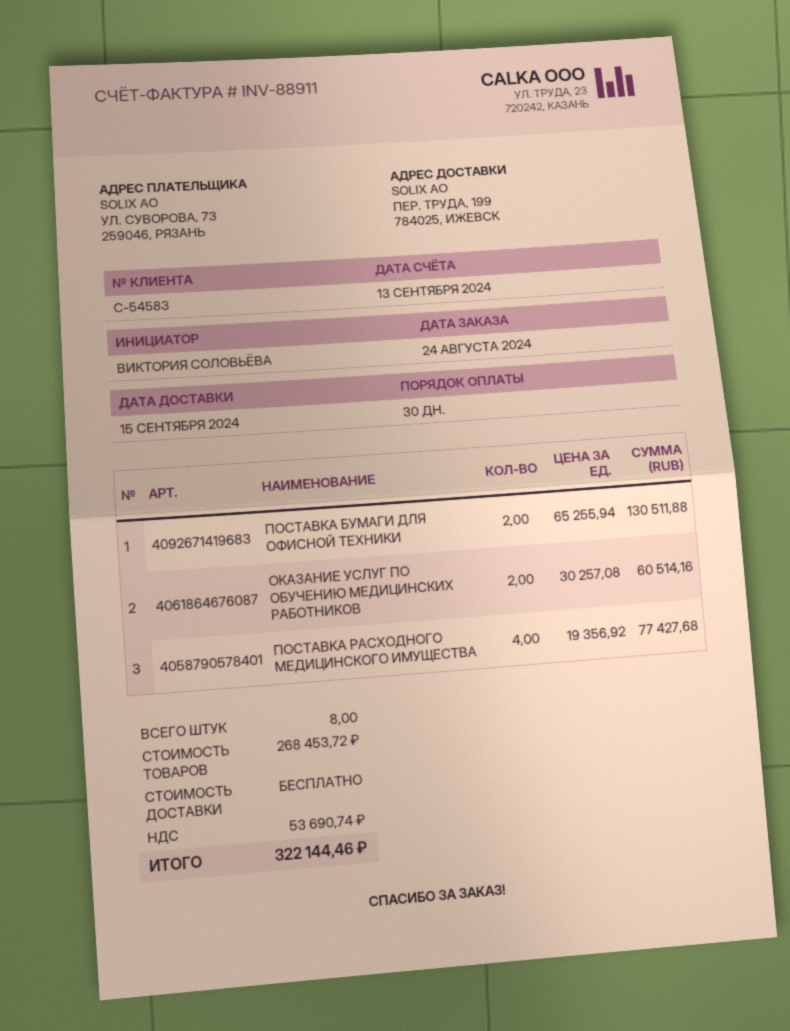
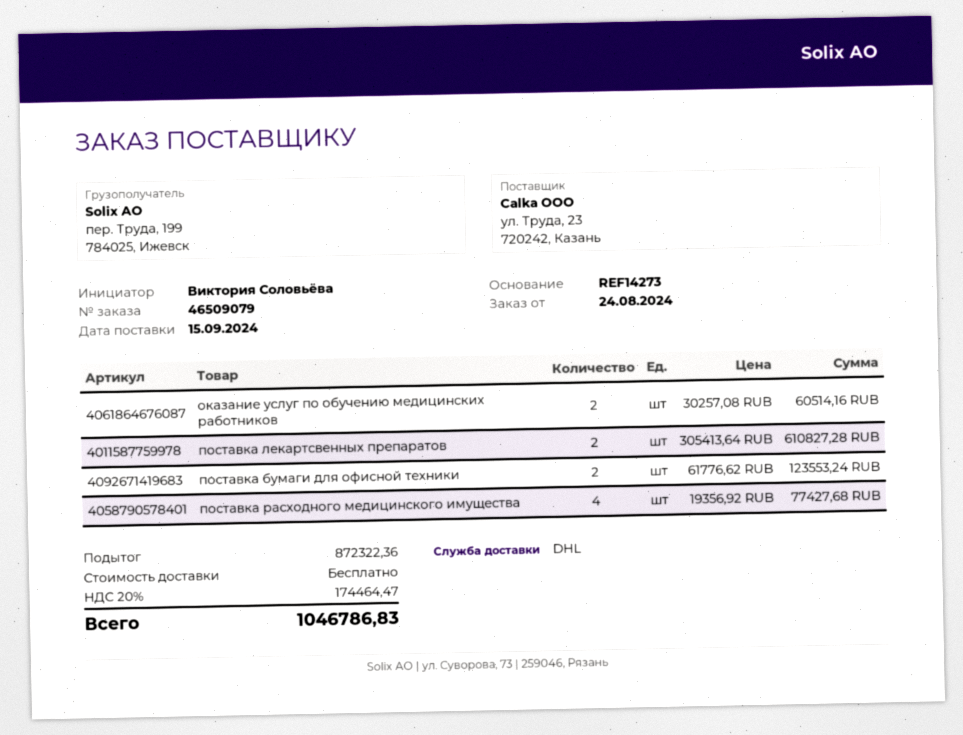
ПОСТАВКА БУМАГИ ДЛЯ ОФИСНОЙ ТЕХНИКИ: 2 x 65255.94 = 130511.88 -> 2 x 61776.62 = 123553.24
поставка лекартсвенных препаратов: none -> 2 x 305413.64 = 610827.28
subtotal: 268453.72 -> 872322.36
tax: 53690.74 -> 174464.47
total: 322144.46 -> 1046786.83

